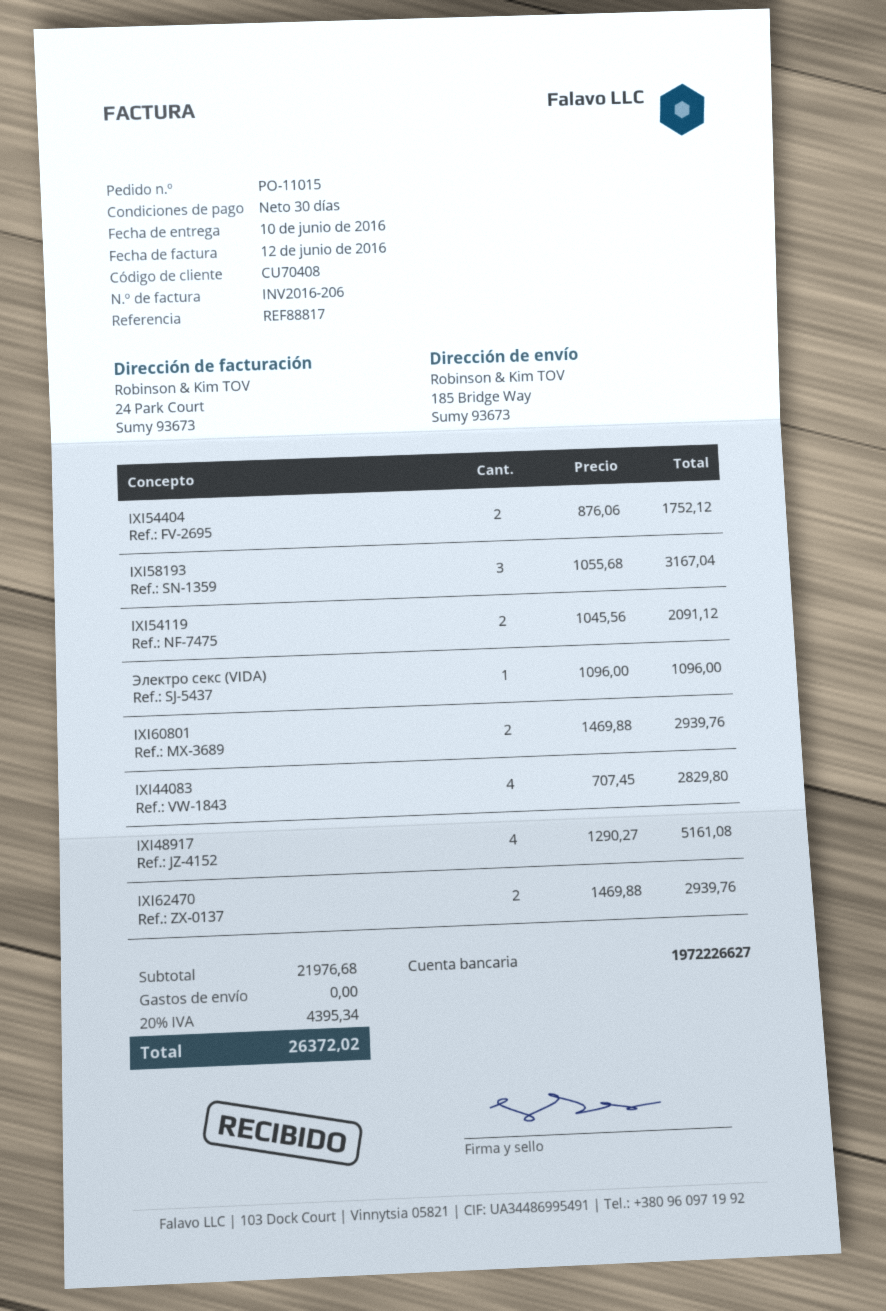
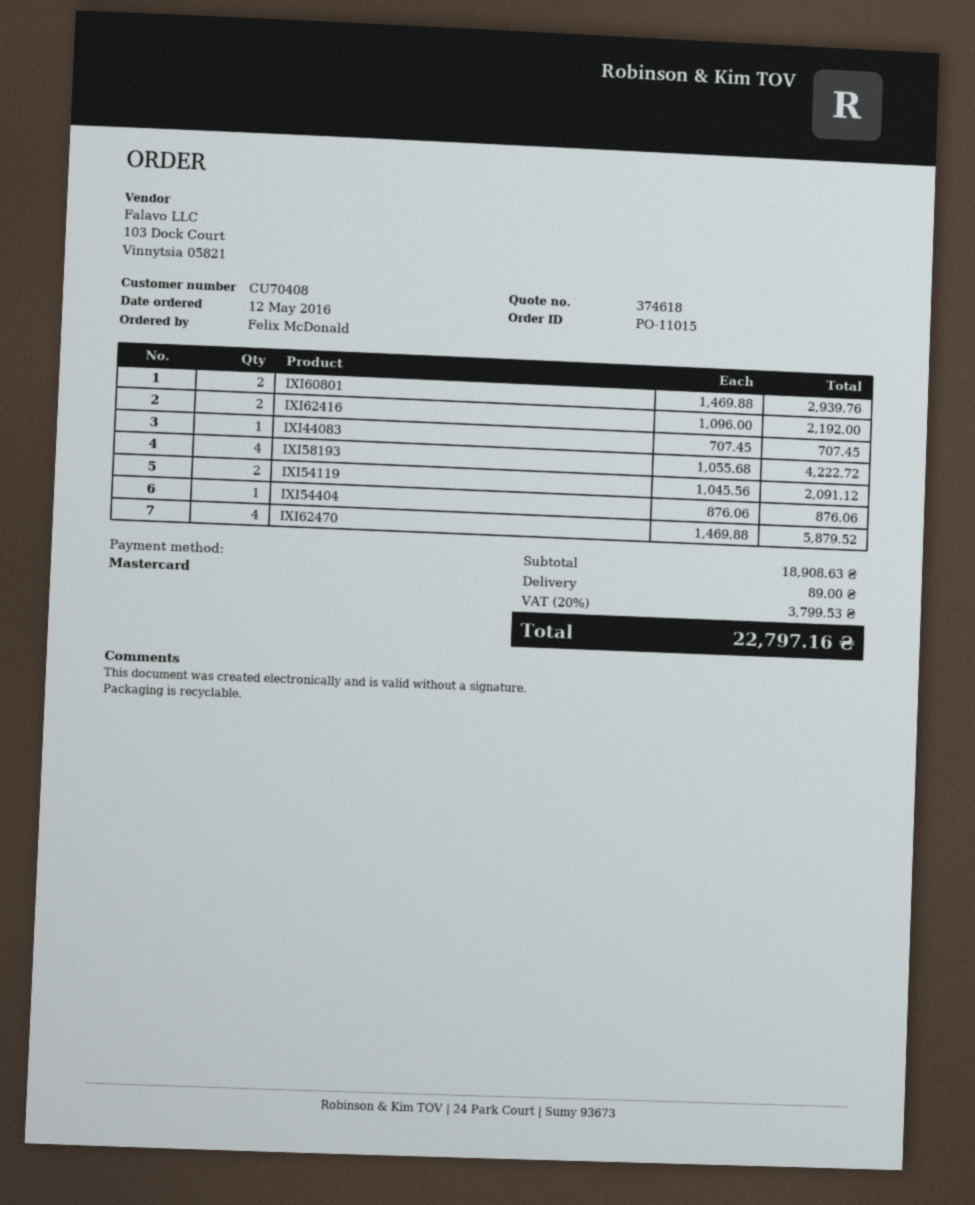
IXI54404: 2 x 876.06 = 1752.12 -> 1 x 876.06 = 876.06
IXI58193: 3 x 1055.68 = 3167.04 -> 4 x 1055.68 = 4222.72
Электро секс (VIDA): 1 x 1096.00 = 1096.00 -> none
IXI44083: 4 x 707.45 = 2829.80 -> 1 x 707.45 = 707.45
IXI48917: 4 x 1290.27 = 5161.08 -> none
IXI62470: 2 x 1469.88 = 2939.76 -> 4 x 1469.88 = 5879.52
IXI62416: none -> 2 x 1096.00 = 2192.00
subtotal: 21976.68 -> 18908.63
shipping: 0.00 -> 89.00
tax: 20% = 4395.34 -> 20% = 3799.53
total: 26372.02 -> 22797.16

